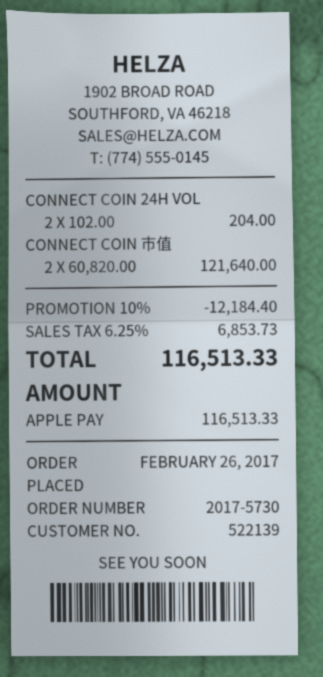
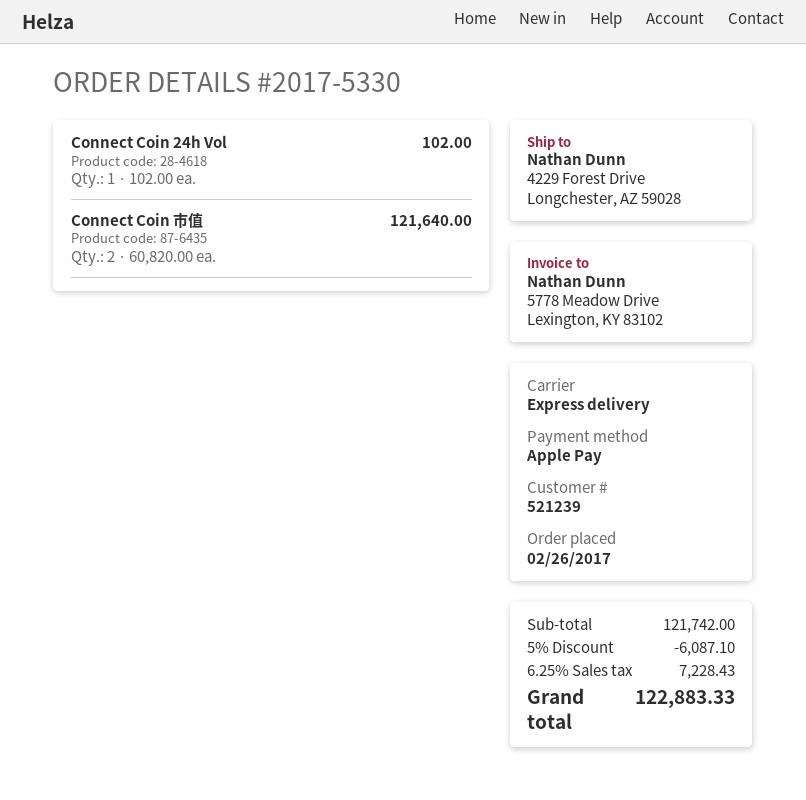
order number: 2017-5730 -> 2017-5330
customer number: 522139 -> 521239
CONNECT COIN 24H VOL: 2 x 102.00 = 204.00 -> 1 x 102.00 = 102.00
discount: 10% = 12184.40 -> 5% = 6087.10
tax: 6.25% = 6853.73 -> 6.25% = 7228.43
total: 116513.33 -> 122883.33

